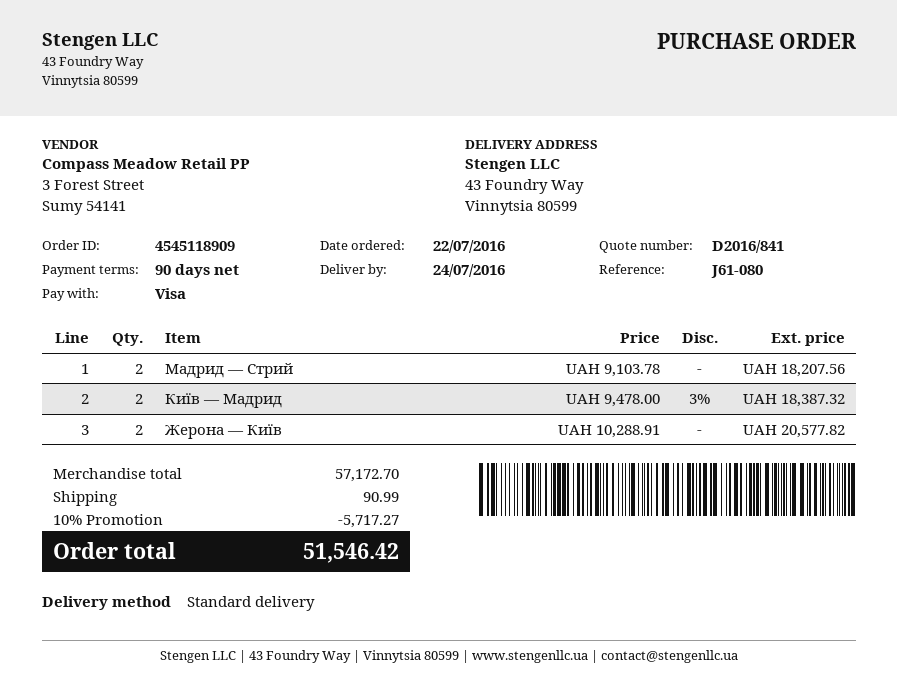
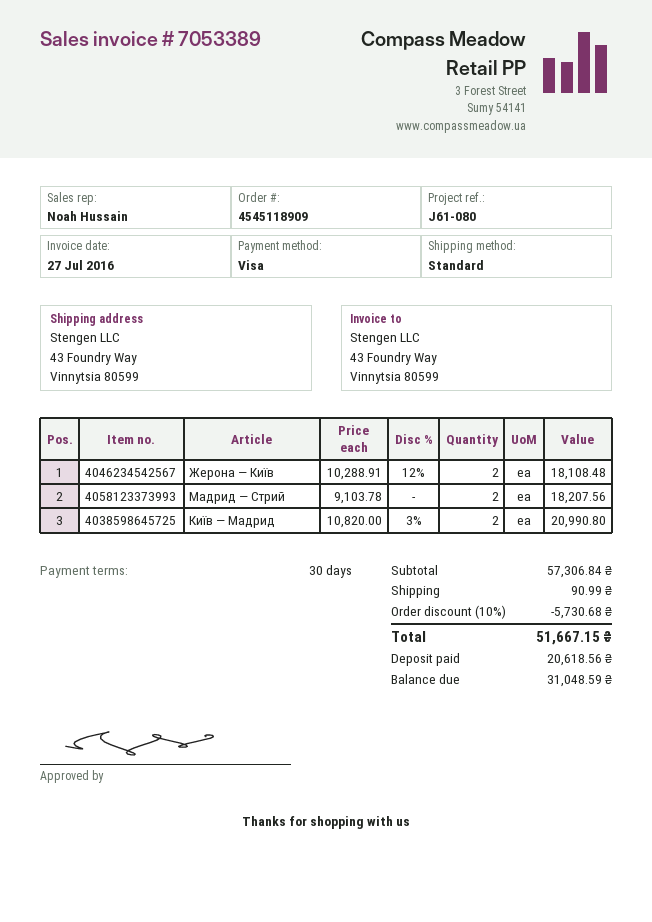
payment terms: 90 days -> 30 days
Київ — Мадрид: 2 x 9478.00 - 3% = 18387.32 -> 2 x 10820.00 - 3% = 20990.80
Жерона — Київ: 2 x 10288.91 = 20577.82 -> 2 x 10288.91 - 12% = 18108.48
subtotal: 57172.70 -> 57306.84
discount: 10% = 5717.27 -> 10% = 5730.68
total: 51546.42 -> 51667.15

